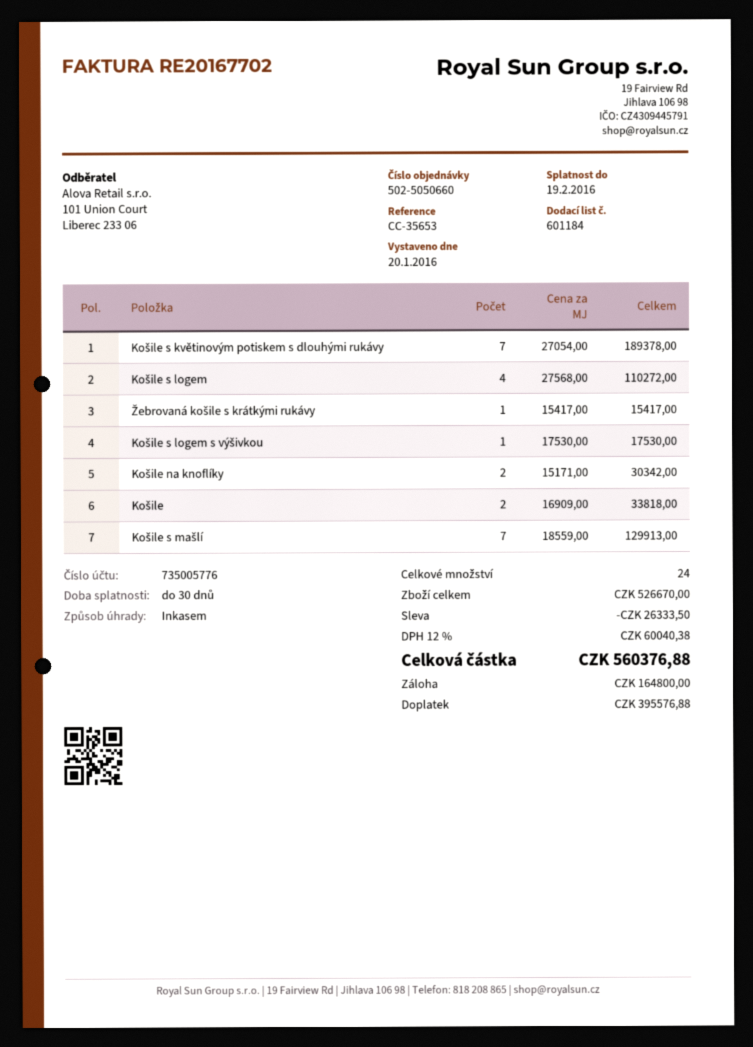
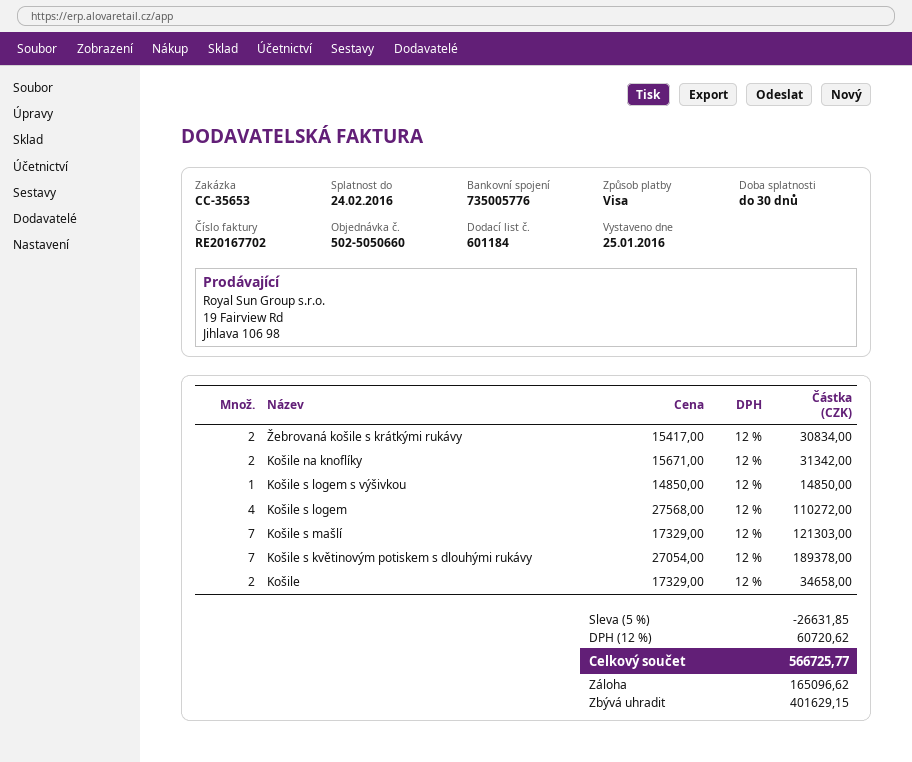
invoice date: 2016-01-20 -> 2016-01-25
due date: 2016-02-19 -> 2016-02-24
payment method: direct debit -> Visa
Žebrovaná košile s krátkými rukávy: 1 x 15417.00 = 15417.00 -> 2 x 15417.00 = 30834.00
Košile s logem s výšivkou: 1 x 17530.00 = 17530.00 -> 1 x 14850.00 = 14850.00
Košile na knoflíky: 2 x 15171.00 = 30342.00 -> 2 x 15671.00 = 31342.00
Košile: 2 x 16909.00 = 33818.00 -> 2 x 17329.00 = 34658.00
Košile s mašlí: 7 x 18559.00 = 129913.00 -> 7 x 17329.00 = 121303.00
discount: 26333.50 -> 26631.85
tax: 12% = 60040.38 -> 12% = 60720.62
total: 560376.88 -> 566725.77
deposit: 164800.00 -> 165096.62
balance: 395576.88 -> 401629.15

